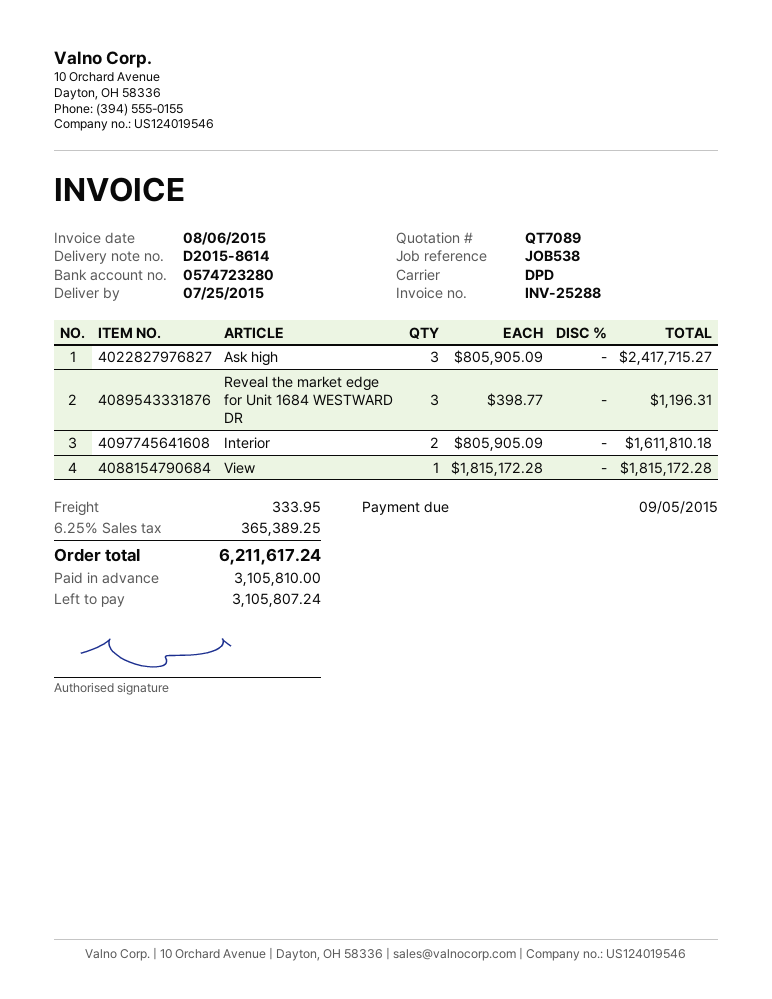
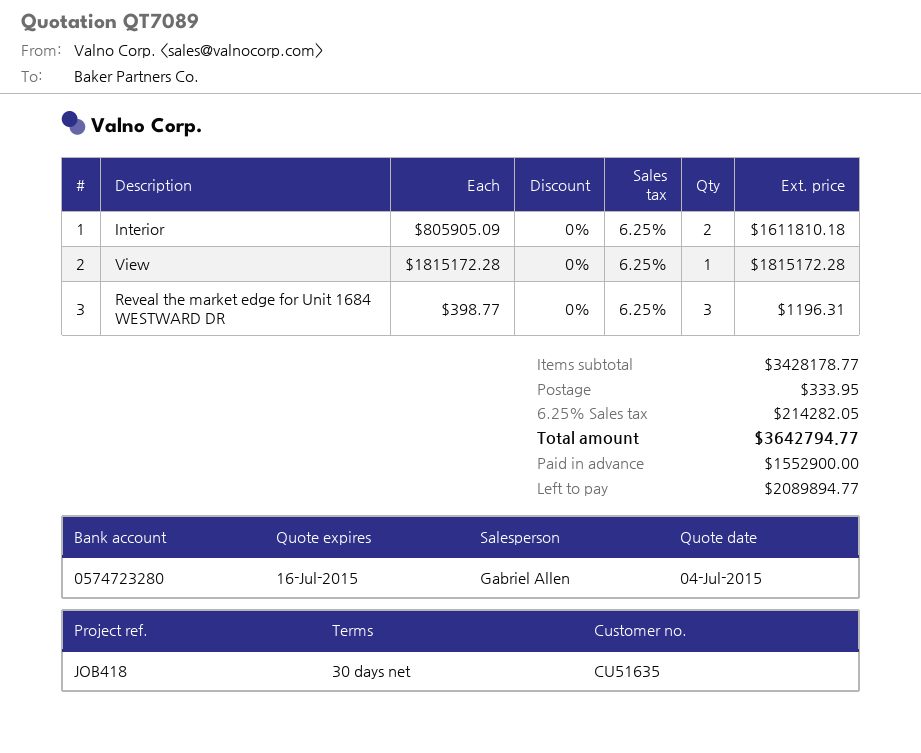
reference: JOB538 -> JOB418
Ask high: 3 x 805905.09 = 2417715.27 -> none
tax: 6.25% = 365389.25 -> 6.25% = 214282.05
total: 6211617.24 -> 3642794.77
deposit: 3105810.00 -> 1552900.00
balance: 3105807.24 -> 2089894.77

